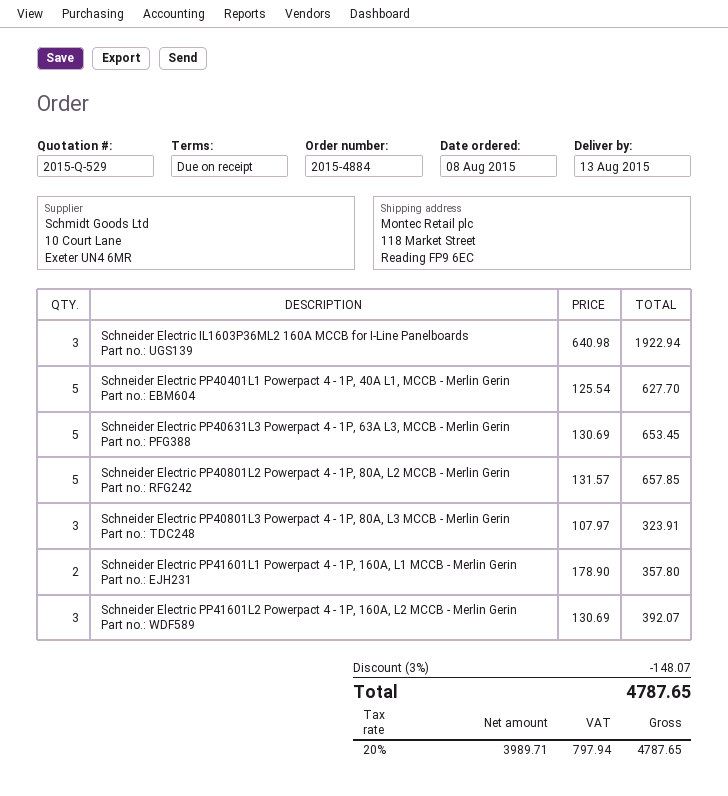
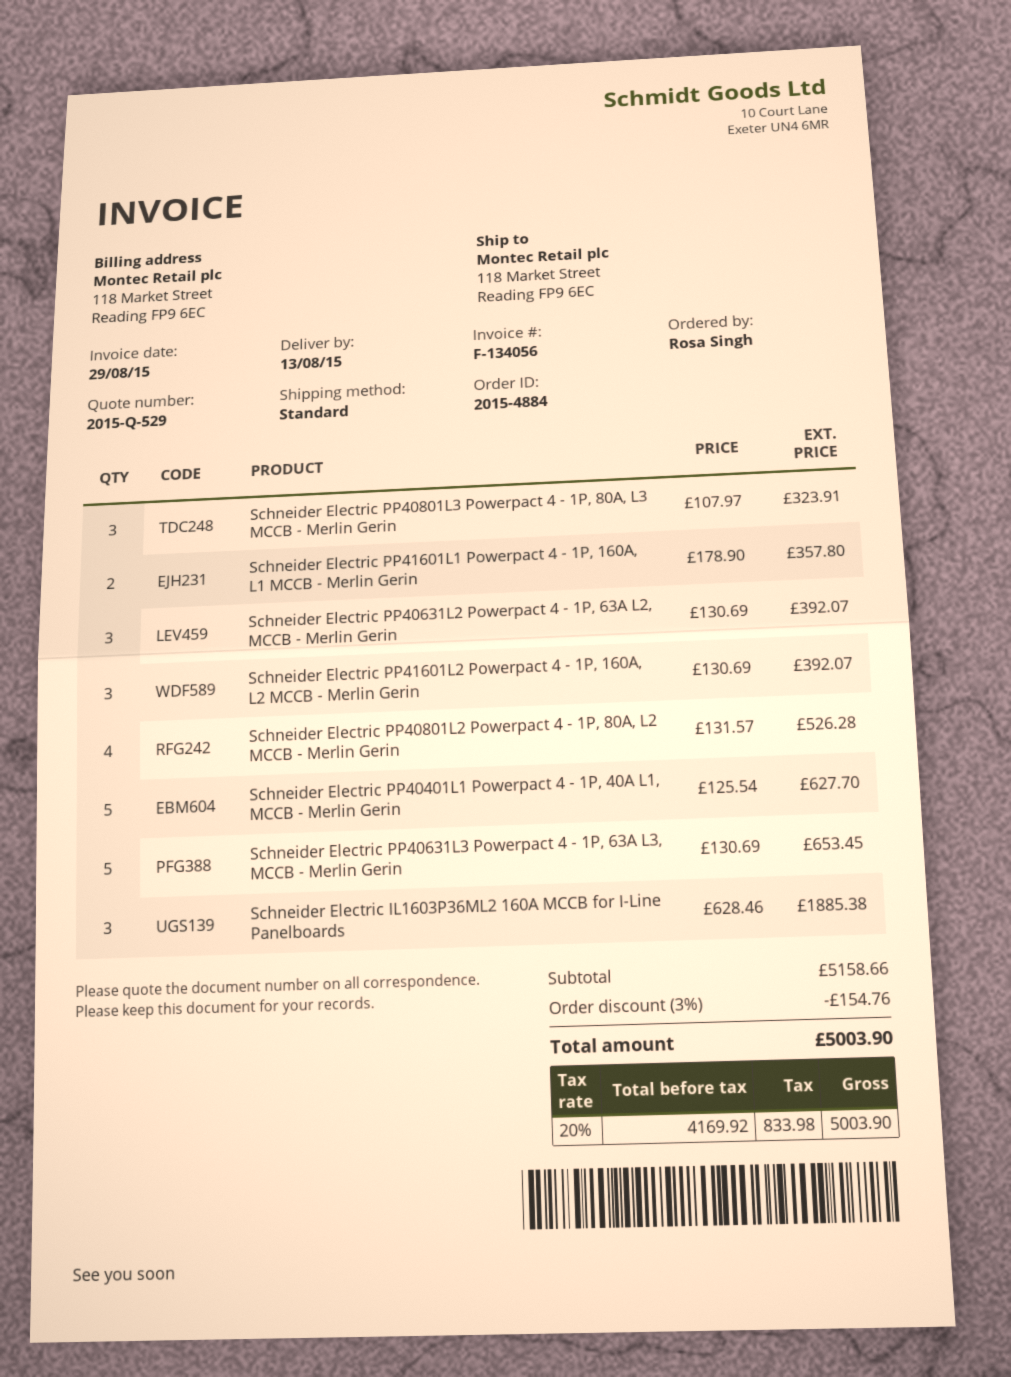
Schneider Electric IL1603P36ML2 160A MCCB for I-Line Panelboards: 3 x 640.98 = 1922.94 -> 3 x 628.46 = 1885.38
Schneider Electric PP40801L2 Powerpact 4 - 1P, 80A, L2 MCCB - Merlin Gerin: 5 x 131.57 = 657.85 -> 4 x 131.57 = 526.28
Schneider Electric PP40631L2 Powerpact 4 - 1P, 63A L2, MCCB - Merlin Gerin: none -> 3 x 130.69 = 392.07
discount: 3% = 148.07 -> 3% = 154.76
net: 3989.71 -> 4169.92
tax: 20% = 797.94 -> 20% = 833.98
total: 4787.65 -> 5003.90

